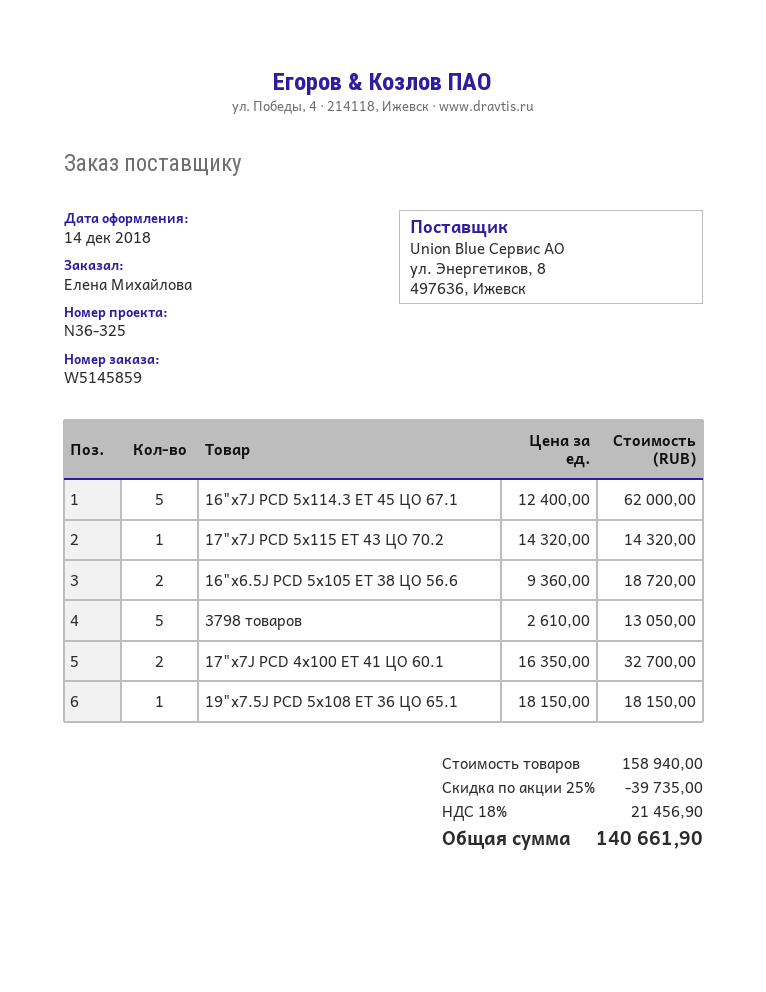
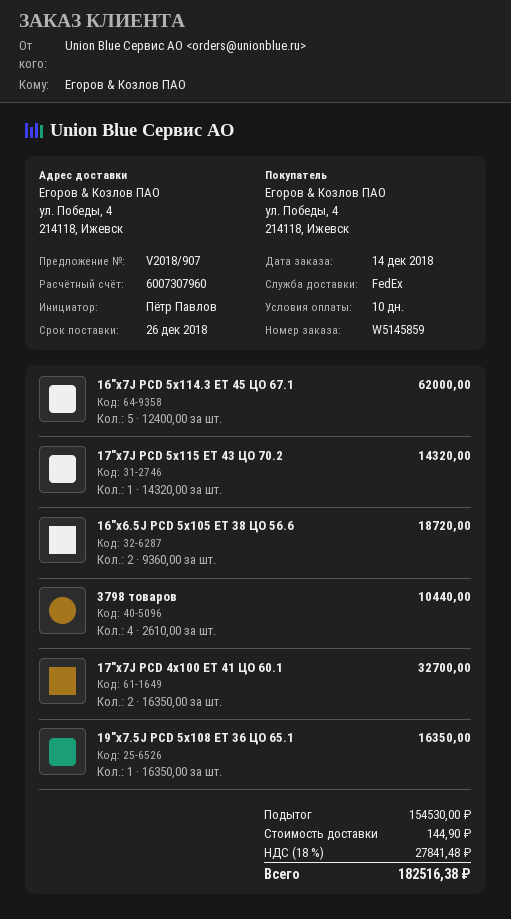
ordered by: Елена Михайлова -> Пётр Павлов
3798 товаров: 5 x 2610.00 = 13050.00 -> 4 x 2610.00 = 10440.00
19"x7.5J PCD 5x108 ЕТ 36 ЦО 65.1: 1 x 18150.00 = 18150.00 -> 1 x 16350.00 = 16350.00
subtotal: 158940.00 -> 154530.00
discount: 25% = 39735.00 -> none
shipping: none -> 144.90
tax: 18% = 21456.90 -> 18% = 27841.48
total: 140661.90 -> 182516.38

